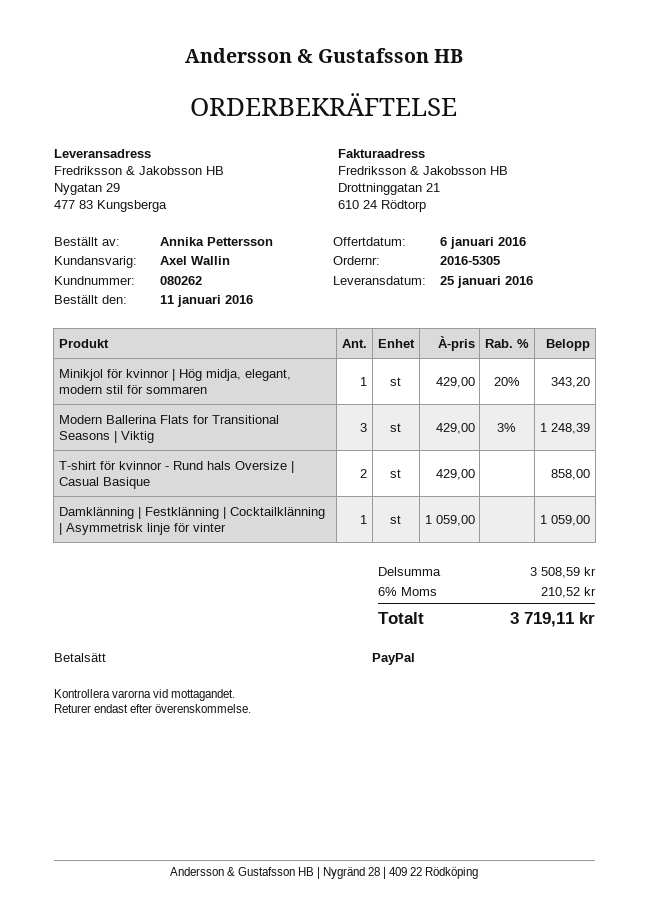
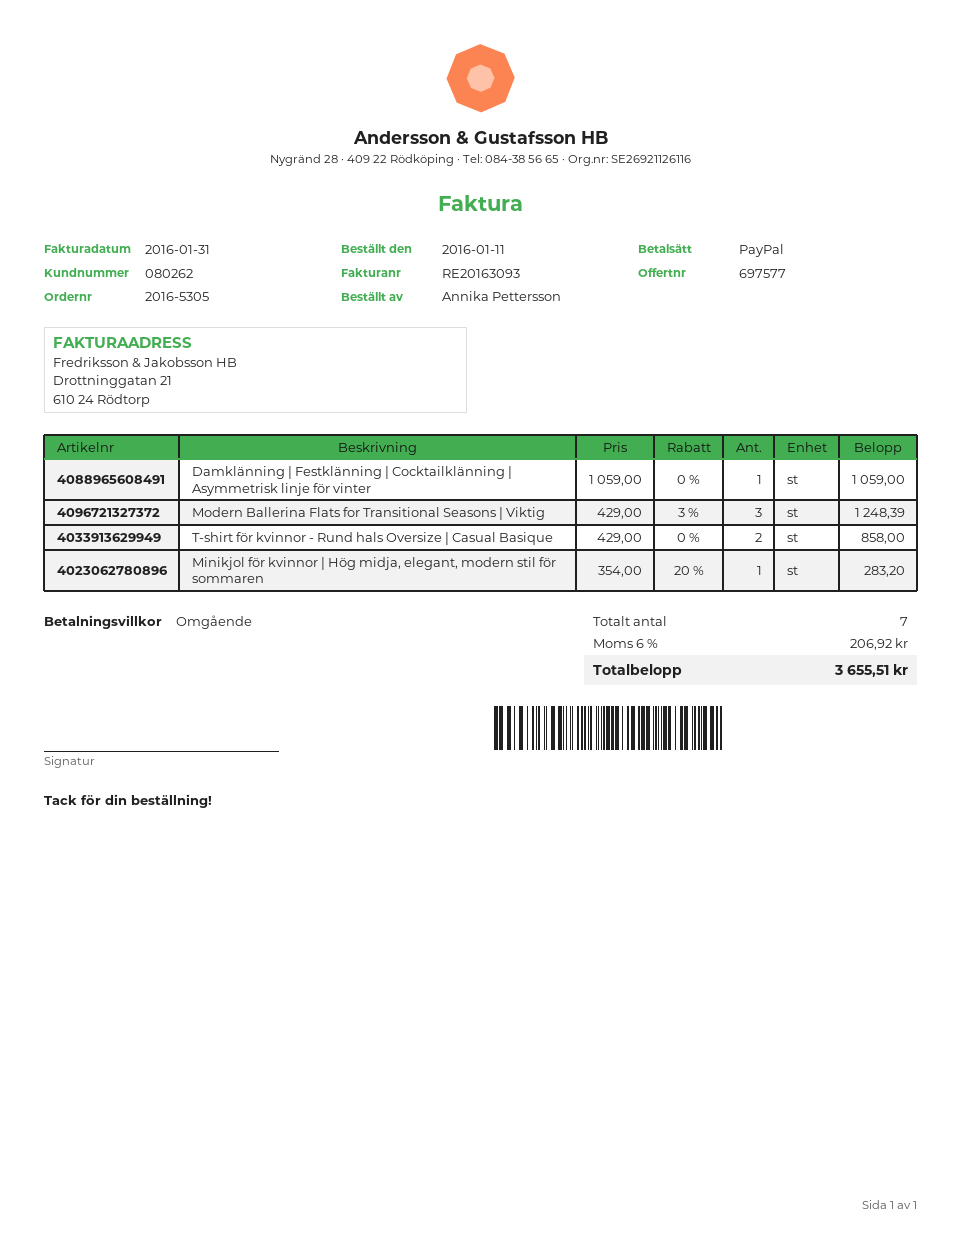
Minikjol för kvinnor | Hög midja, elegant, modern stil för sommaren: 1 x 429.00 - 20% = 343.20 -> 1 x 354.00 - 20% = 283.20
tax: 6% = 210.52 -> 6% = 206.92
total: 3719.11 -> 3655.51

